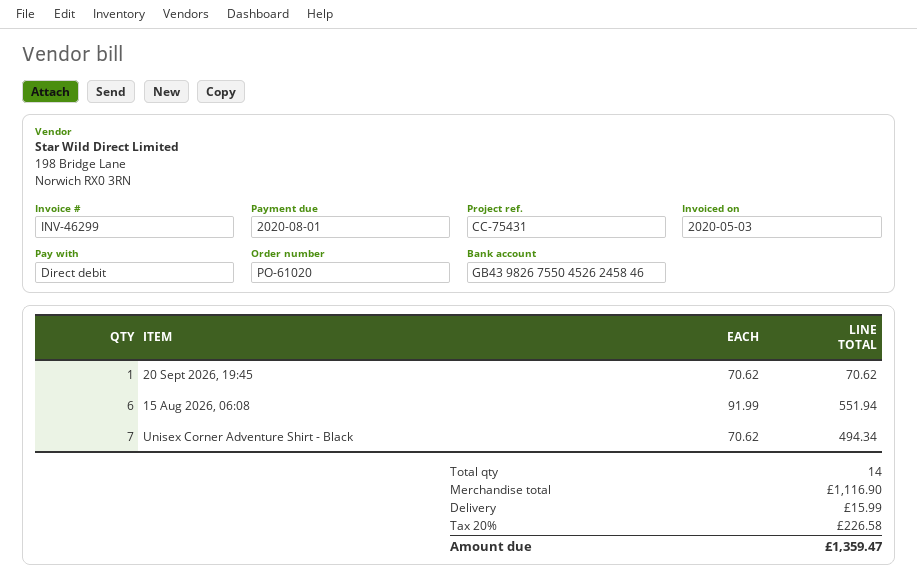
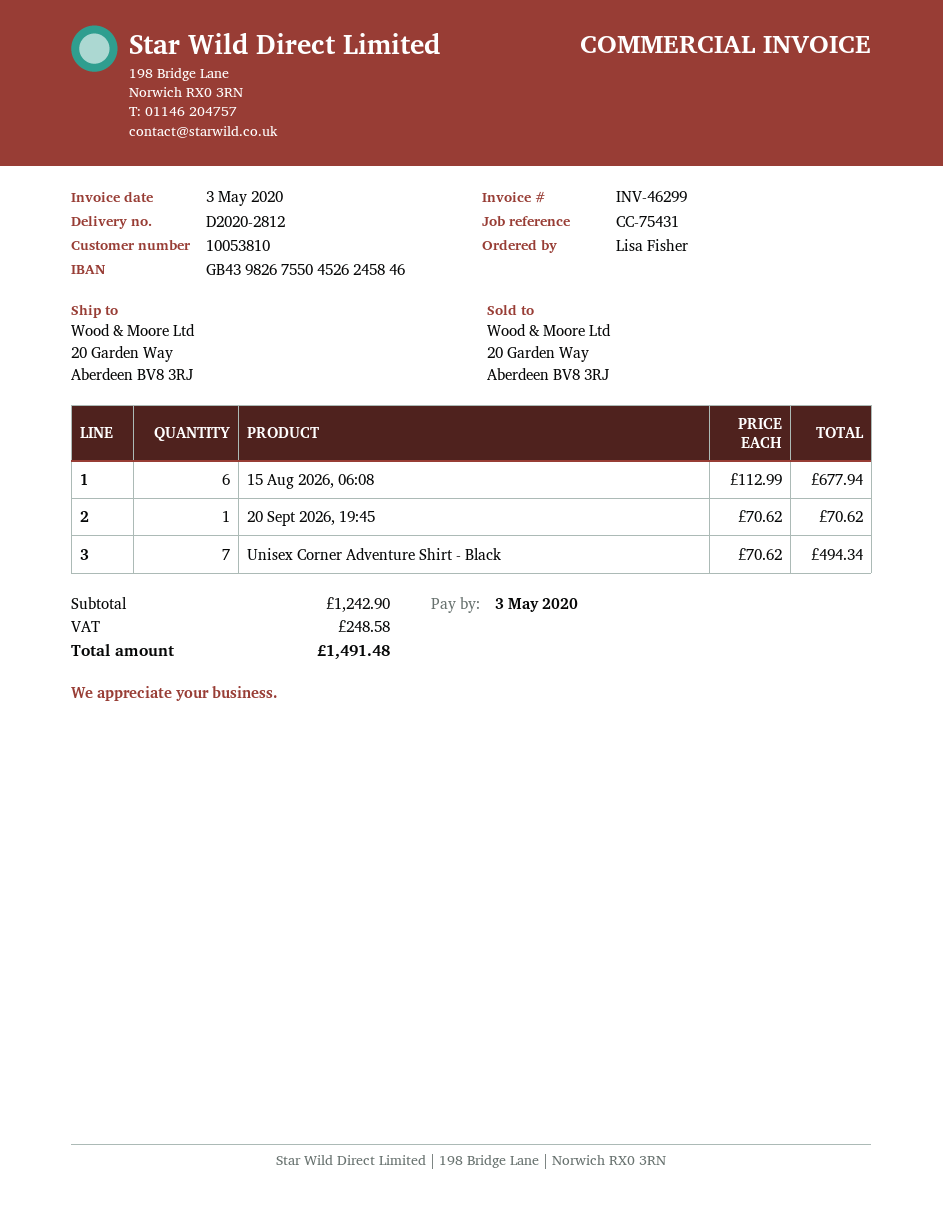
due date: 2020-08-01 -> 2020-05-03
15 Aug 2026, 06:08: 6 x 91.99 = 551.94 -> 6 x 112.99 = 677.94
subtotal: 1116.90 -> 1242.90
shipping: 15.99 -> none
tax: 226.58 -> 248.58
total: 1359.47 -> 1491.48

